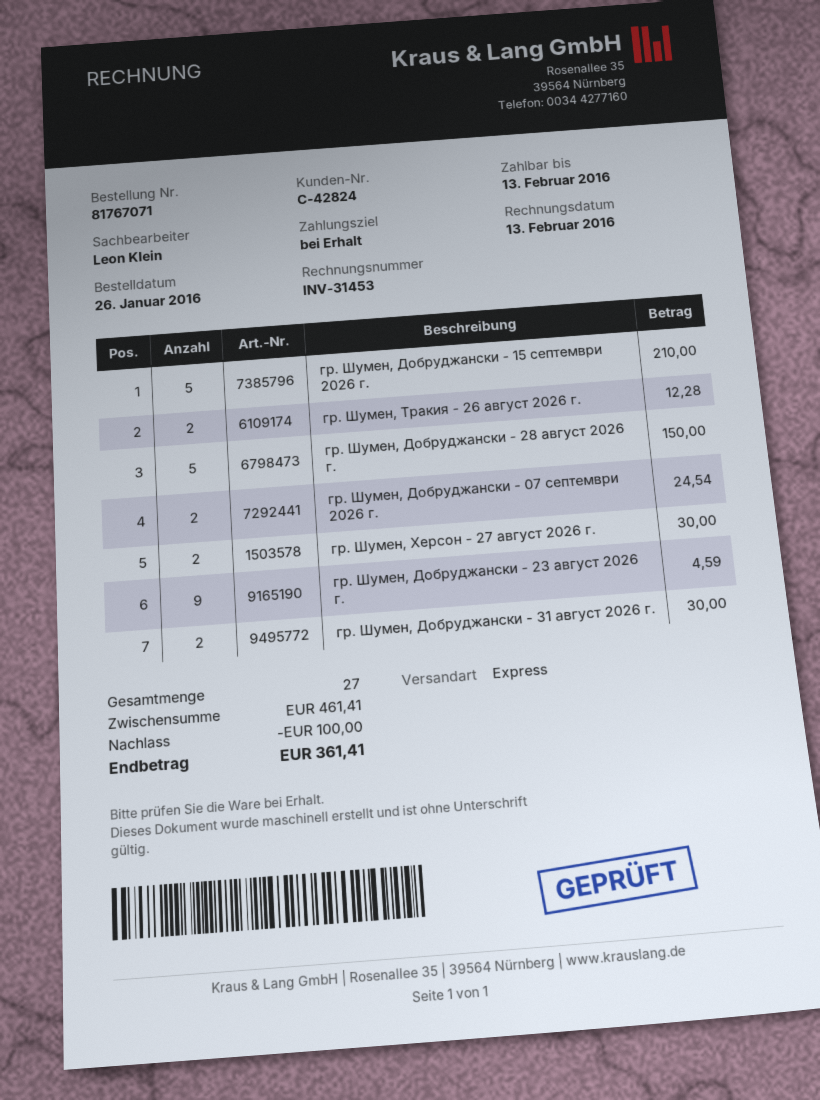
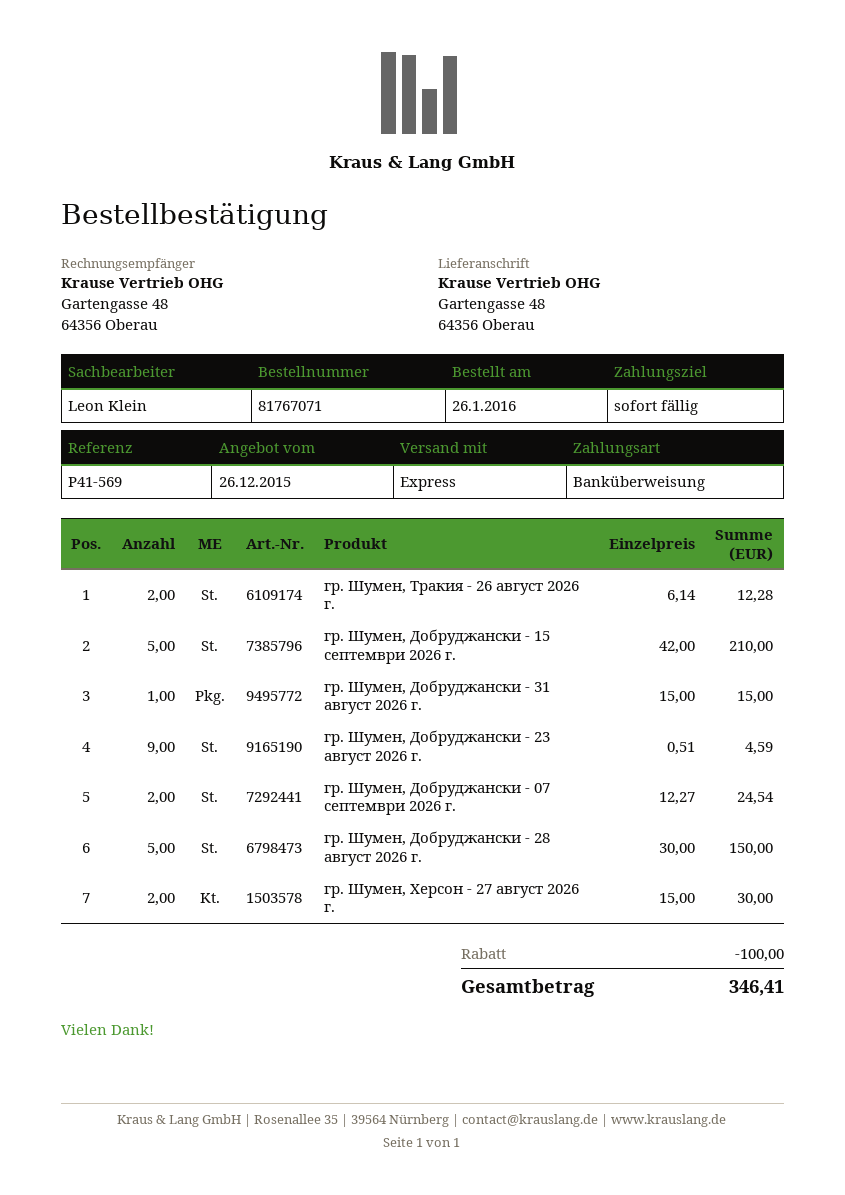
гр. Шумен, Добруджански - 31 август 2026 г.: 2 for 30.00 -> 1 for 15.00
total: 361.41 -> 346.41

